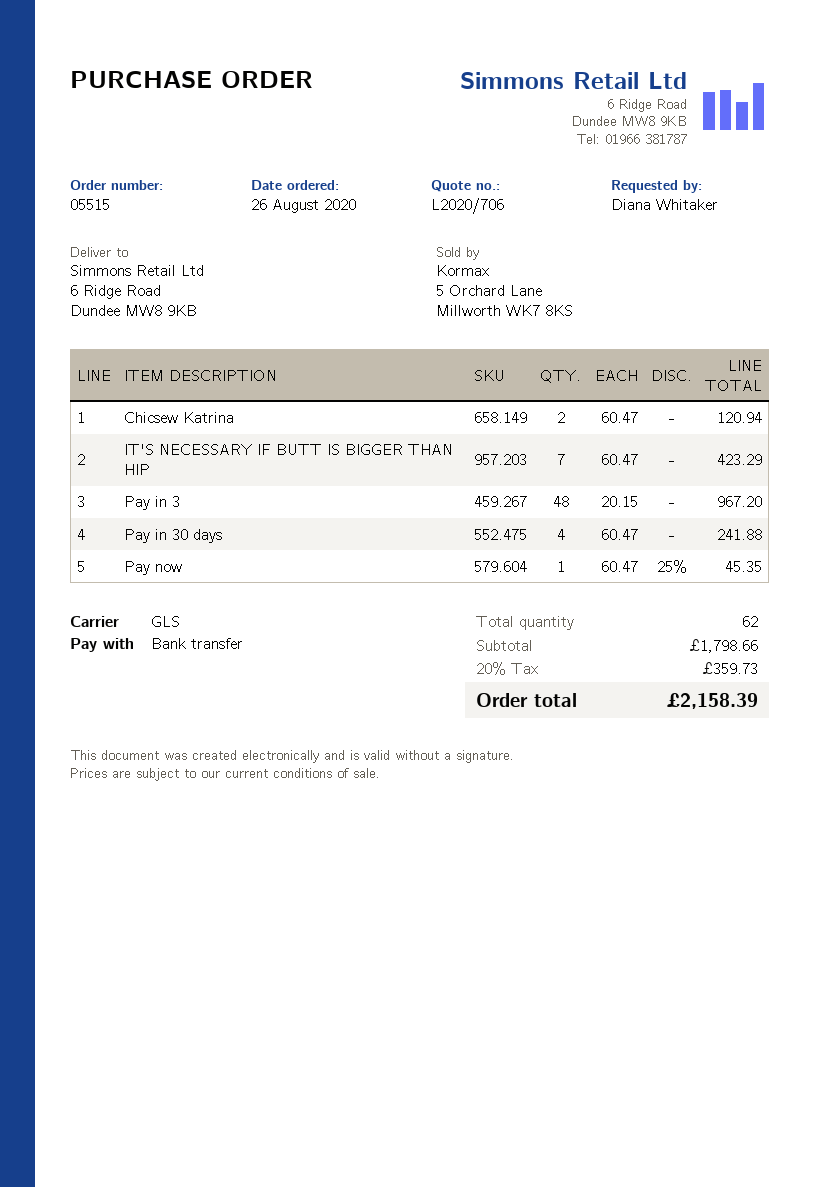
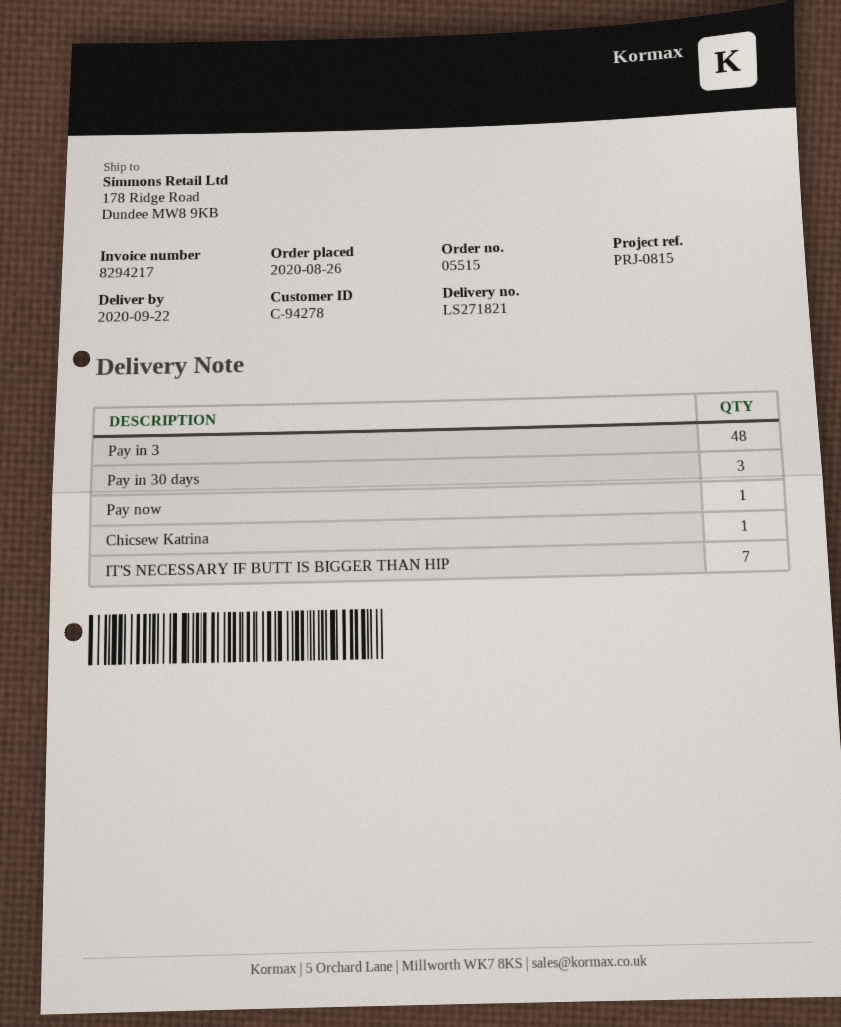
ship to: 6 Ridge Road, Dundee MW8 9KB -> 178 Ridge Road, Dundee MW8 9KB
Chicsew Katrina: 2 -> 1
Pay in 30 days: 4 -> 3

